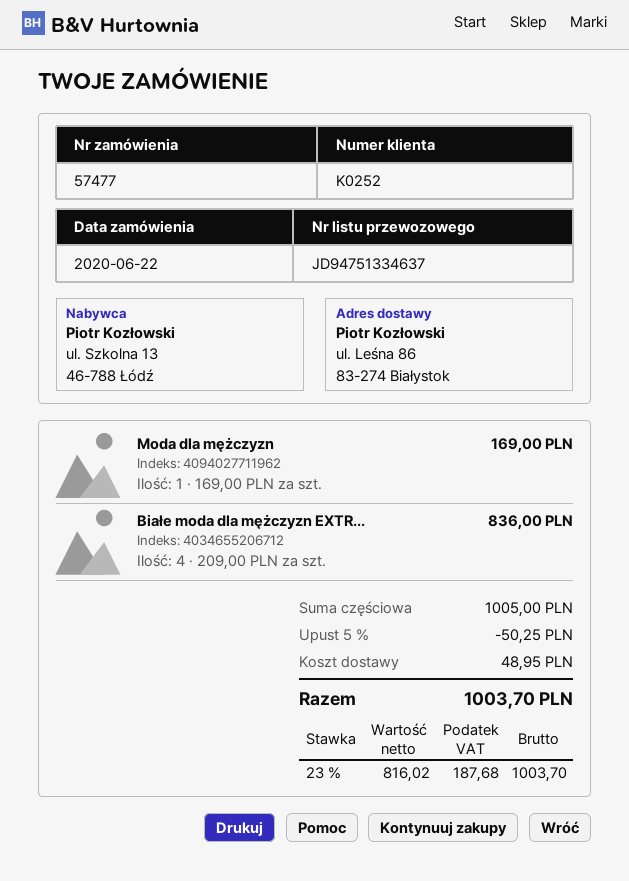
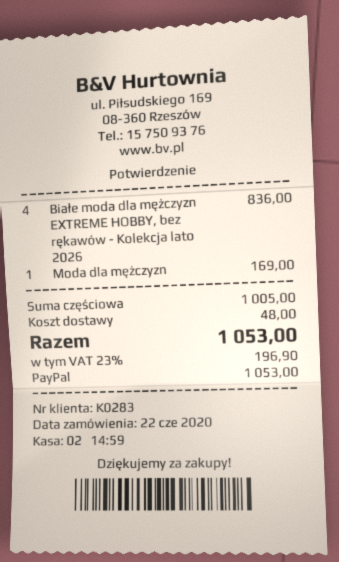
customer number: K0252 -> K0283
discount: 5% = 50.25 -> none
shipping: 48.95 -> 48.00
tax: 23% = 187.68 -> 23% = 196.90
total: 1003.70 -> 1053.00

